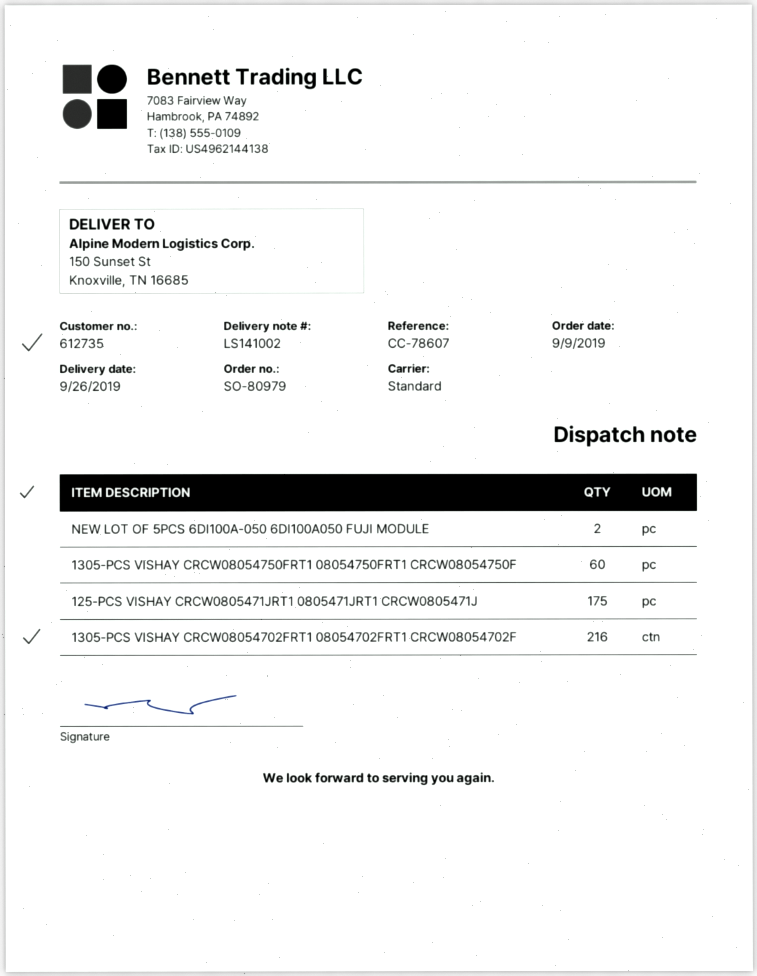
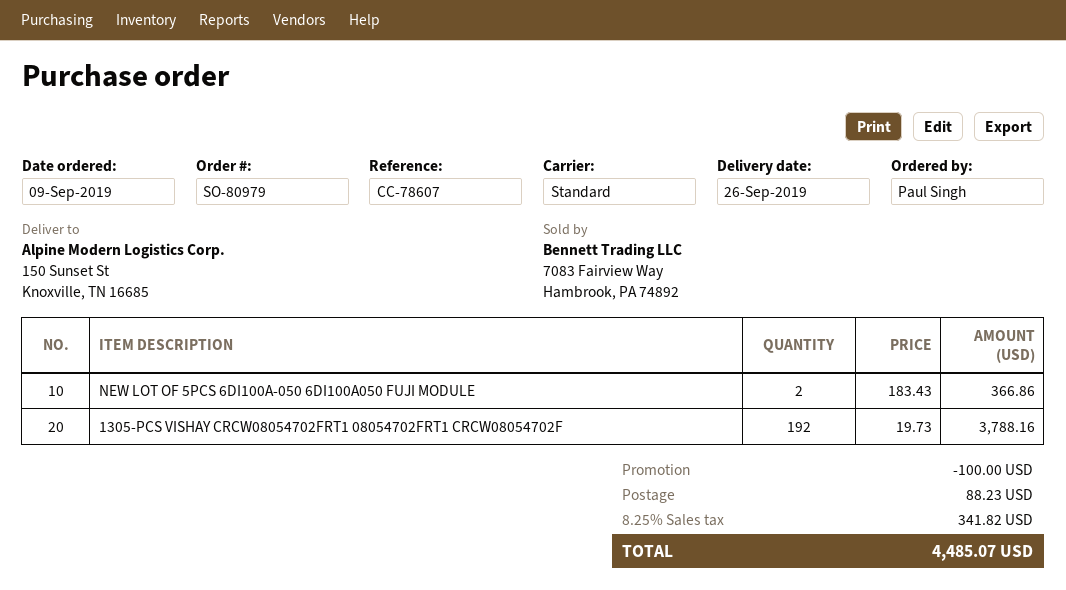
1305-PCS VISHAY CRCW08054750FRT1 08054750FRT1 CRCW08054750F: 60 -> none
125-PCS VISHAY CRCW0805471JRT1 0805471JRT1 CRCW0805471J: 175 -> none
1305-PCS VISHAY CRCW08054702FRT1 08054702FRT1 CRCW08054702F: 216 -> 192

